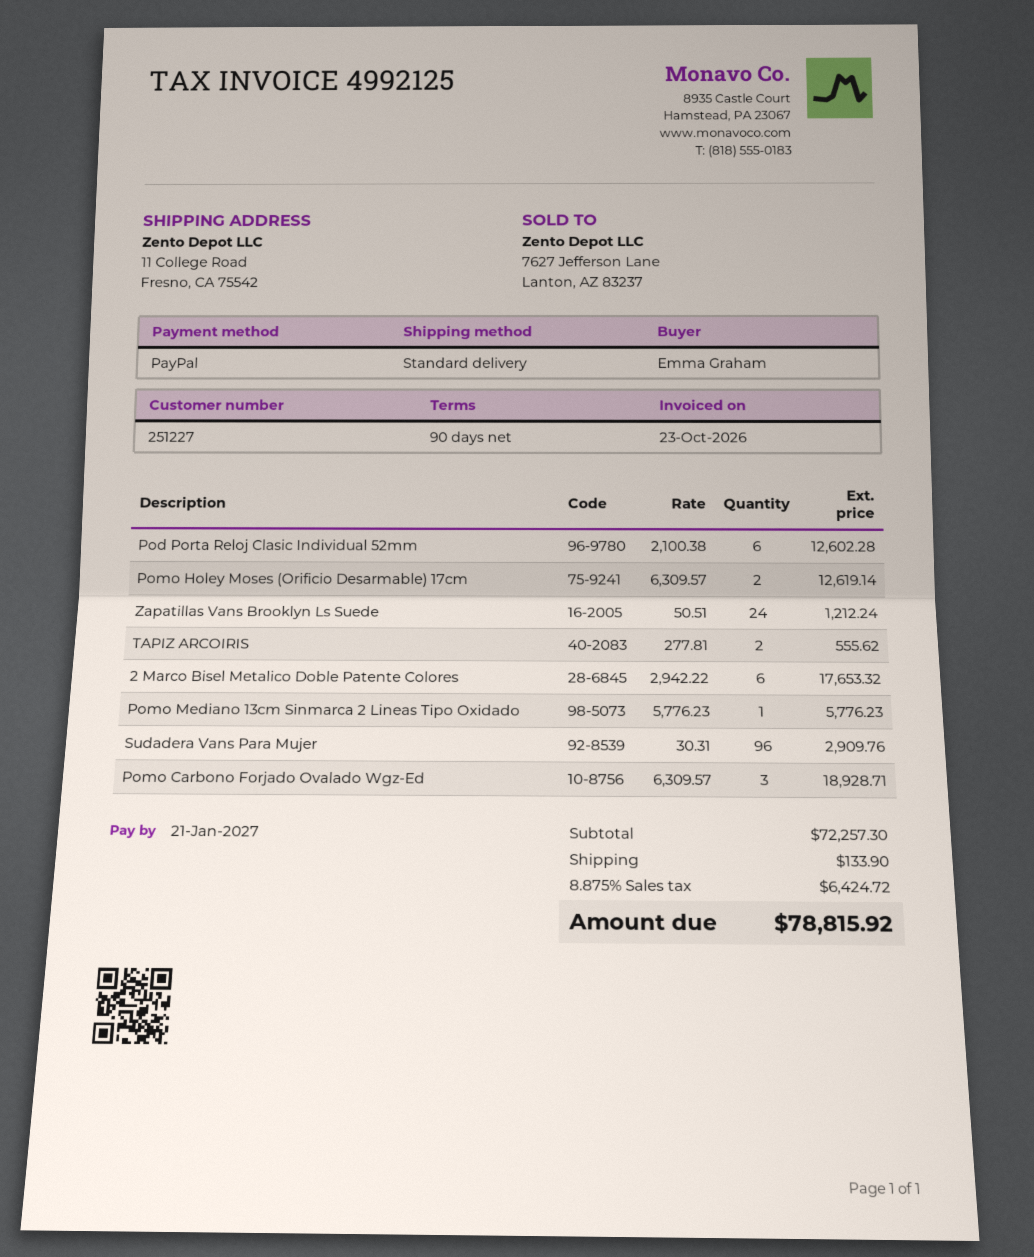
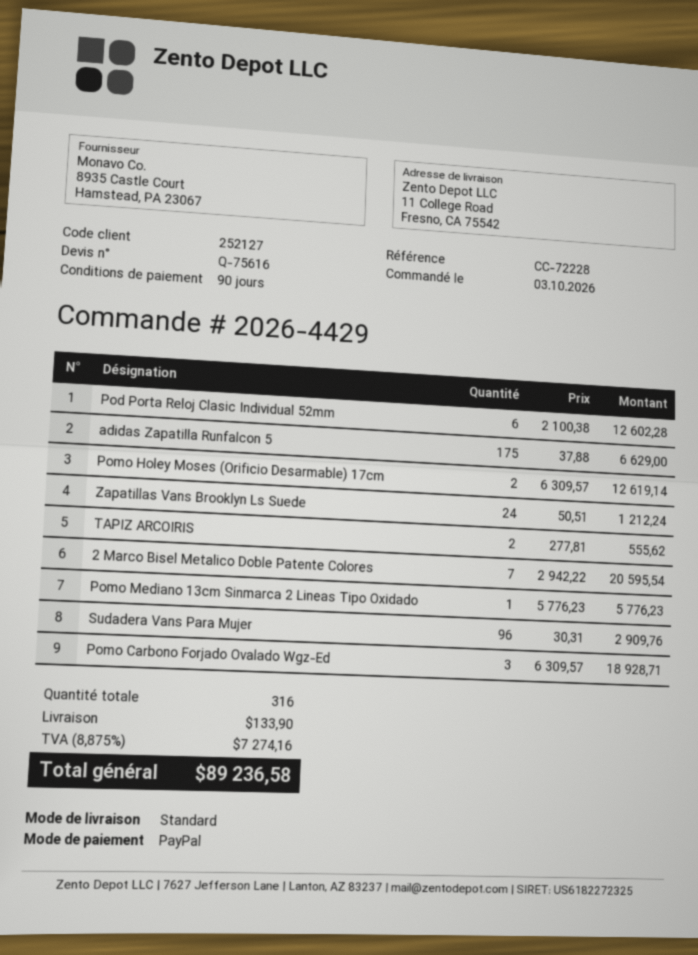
customer number: 251227 -> 252127
2 Marco Bisel Metalico Doble Patente Colores: 6 x 2942.22 = 17653.32 -> 7 x 2942.22 = 20595.54
adidas Zapatilla Runfalcon 5: none -> 175 x 37.88 = 6629.00
tax: 8.875% = 6424.72 -> 8.875% = 7274.16
total: 78815.92 -> 89236.58

